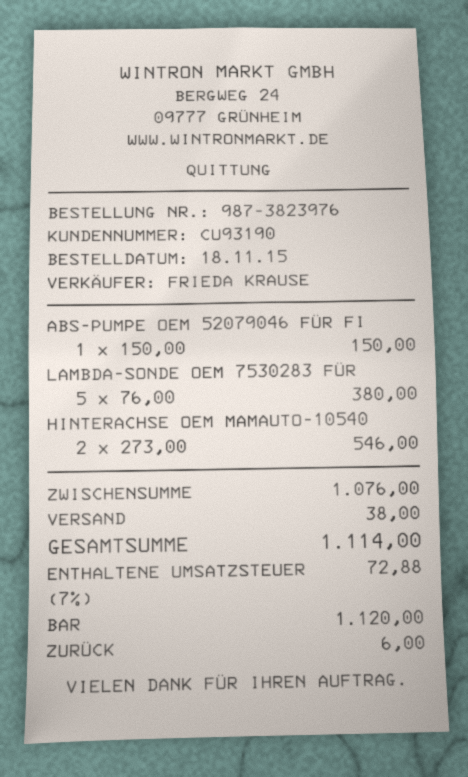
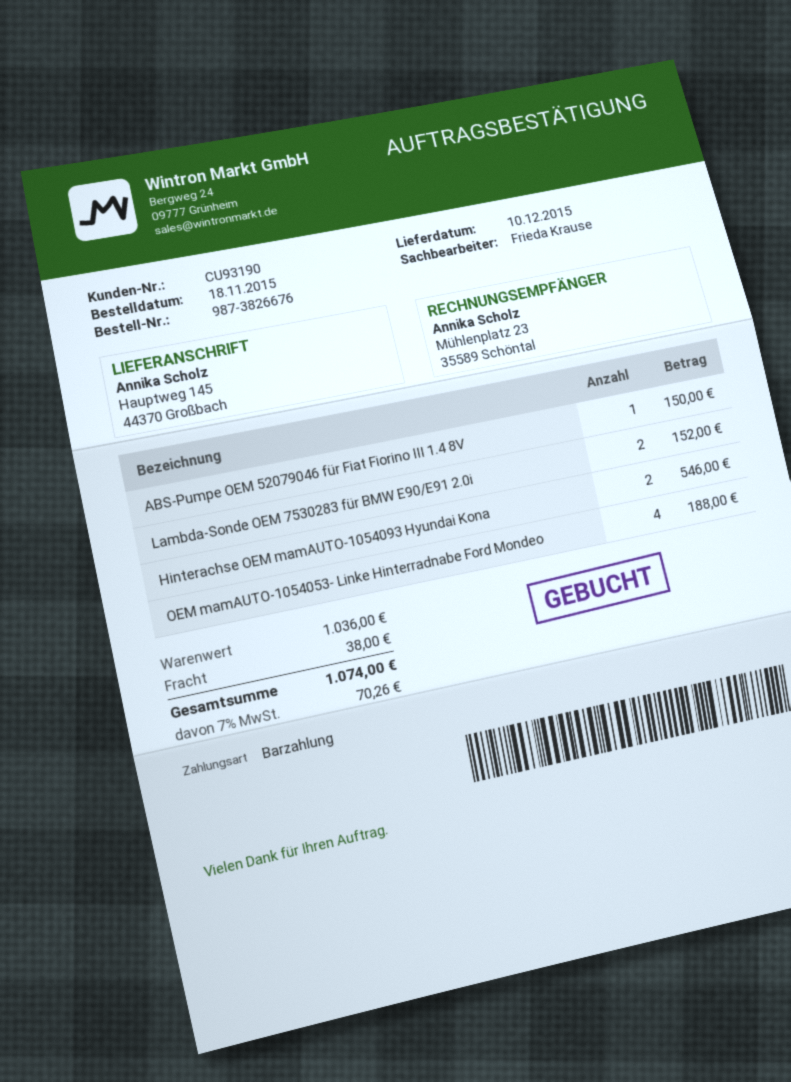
order number: 987-3823976 -> 987-3826676
LAMBDA-SONDE OEM 7530283 FÜR: 5 for 380.00 -> 2 for 152.00
OEM mamAUTO-1054053- Linke Hinterradnabe Ford Mondeo: none -> 4 for 188.00
subtotal: 1076.00 -> 1036.00
tax: 7% = 72.88 -> 7% = 70.26
total: 1114.00 -> 1074.00

